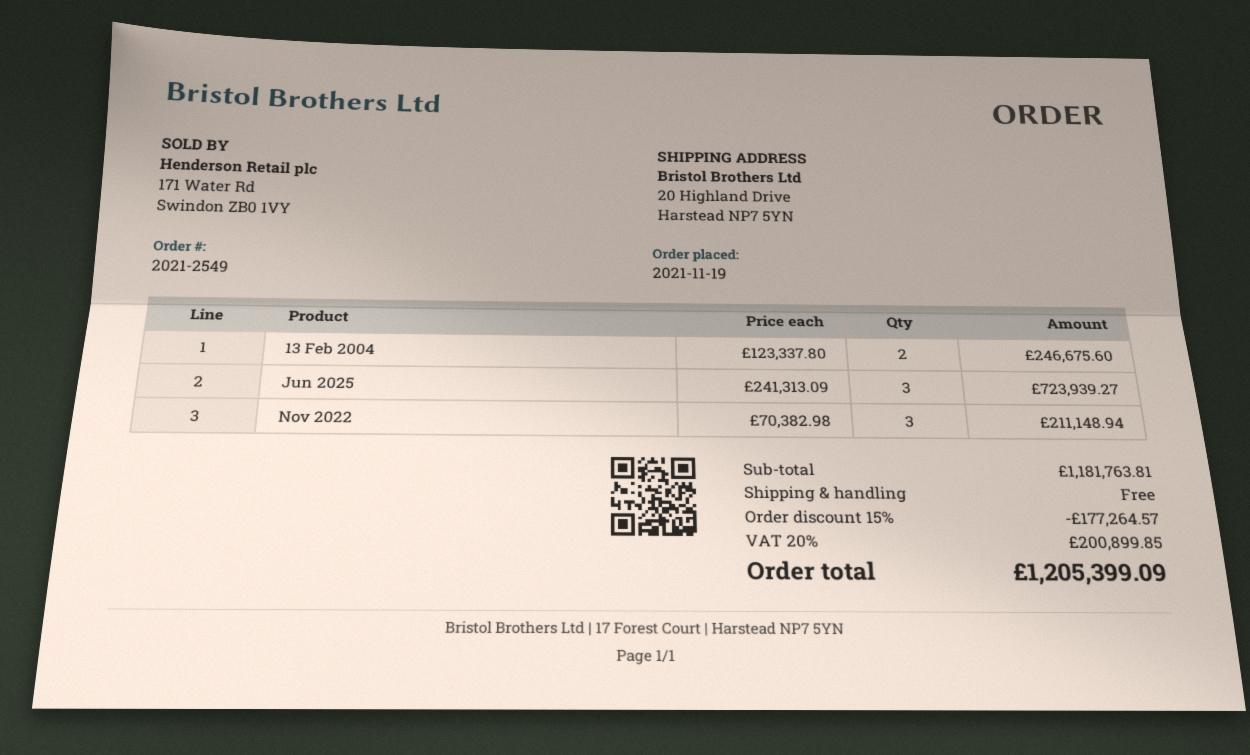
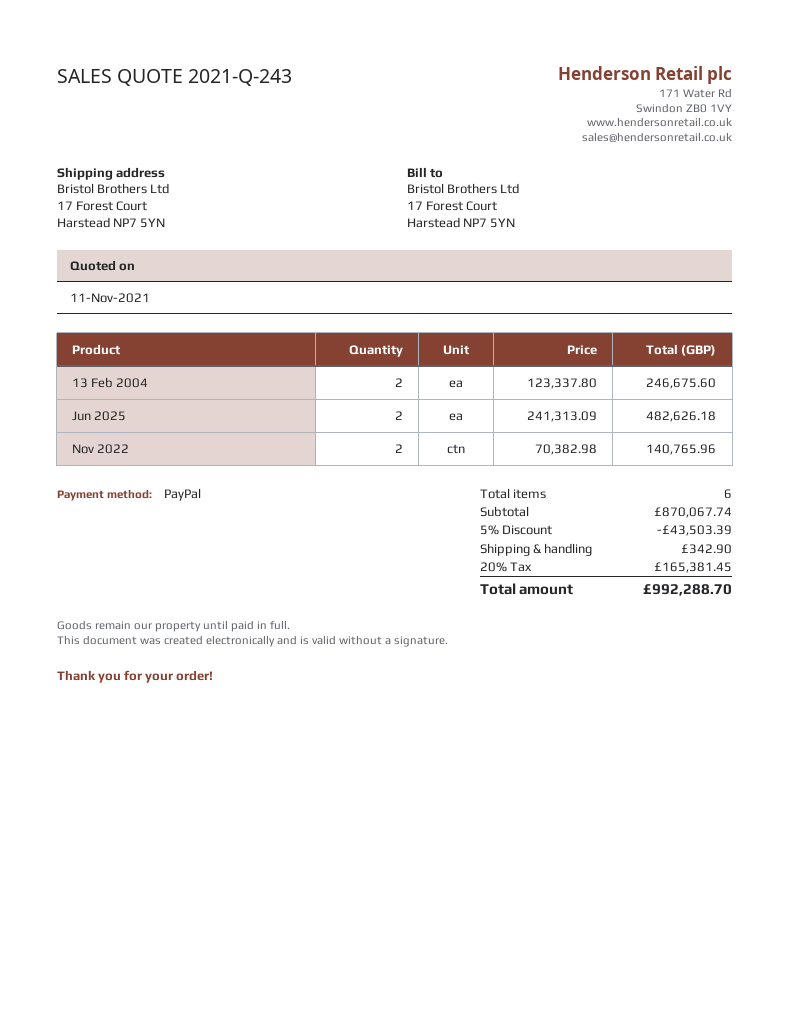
ship to: 20 Highland Drive, Harstead NP7 5YN -> 17 Forest Court, Harstead NP7 5YN
Jun 2025: 3 x 241313.09 = 723939.27 -> 2 x 241313.09 = 482626.18
Nov 2022: 3 x 70382.98 = 211148.94 -> 2 x 70382.98 = 140765.96
subtotal: 1181763.81 -> 870067.74
discount: 15% = 177264.57 -> 5% = 43503.39
shipping: 0.00 -> 342.90
tax: 20% = 200899.85 -> 20% = 165381.45
total: 1205399.09 -> 992288.70

